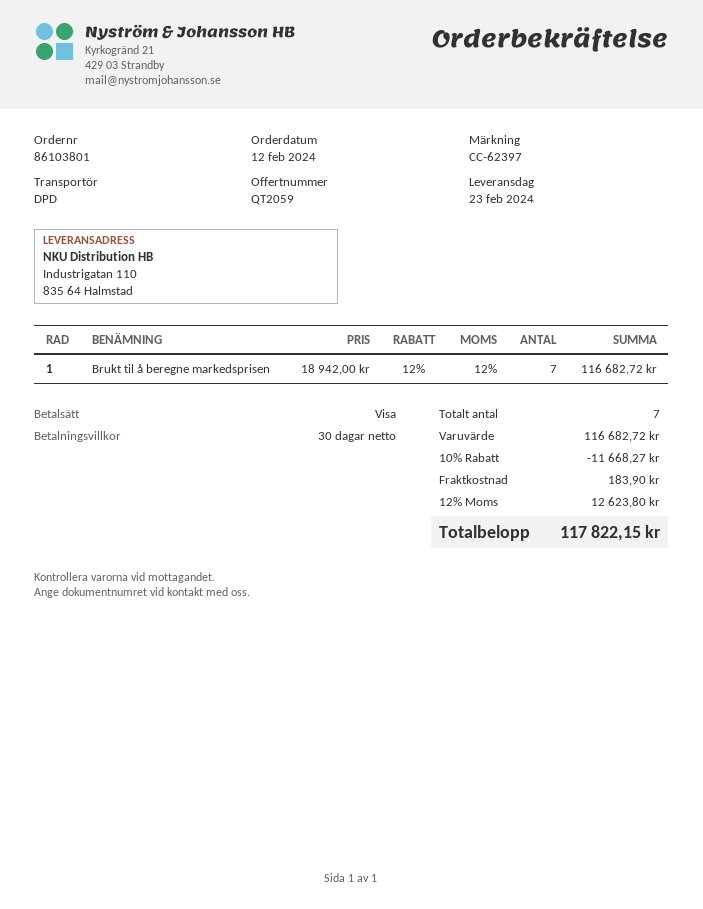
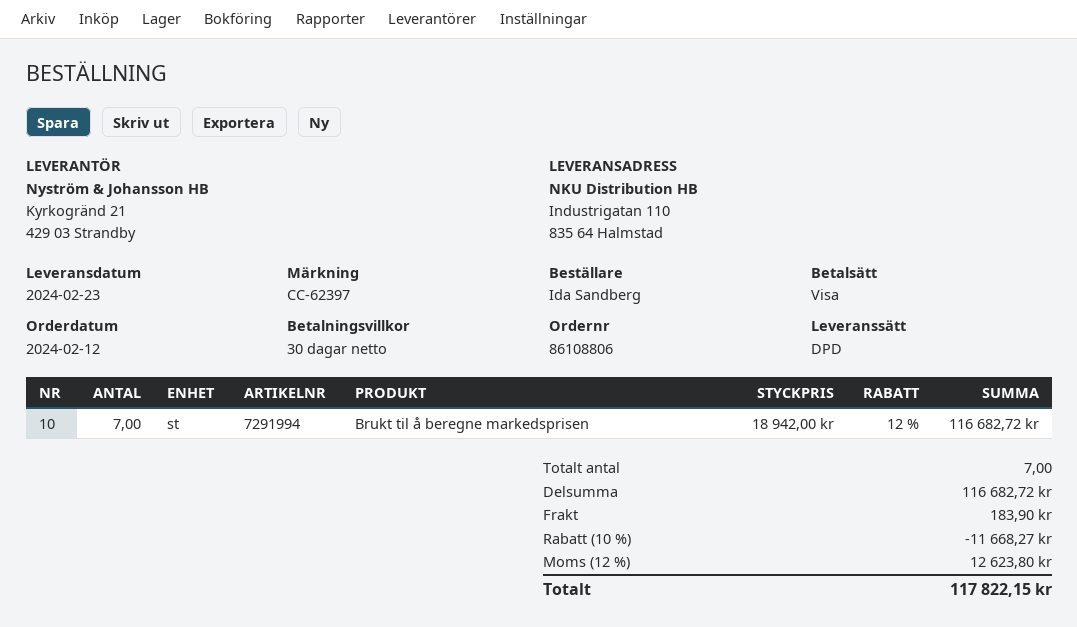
order number: 86103801 -> 86108806

